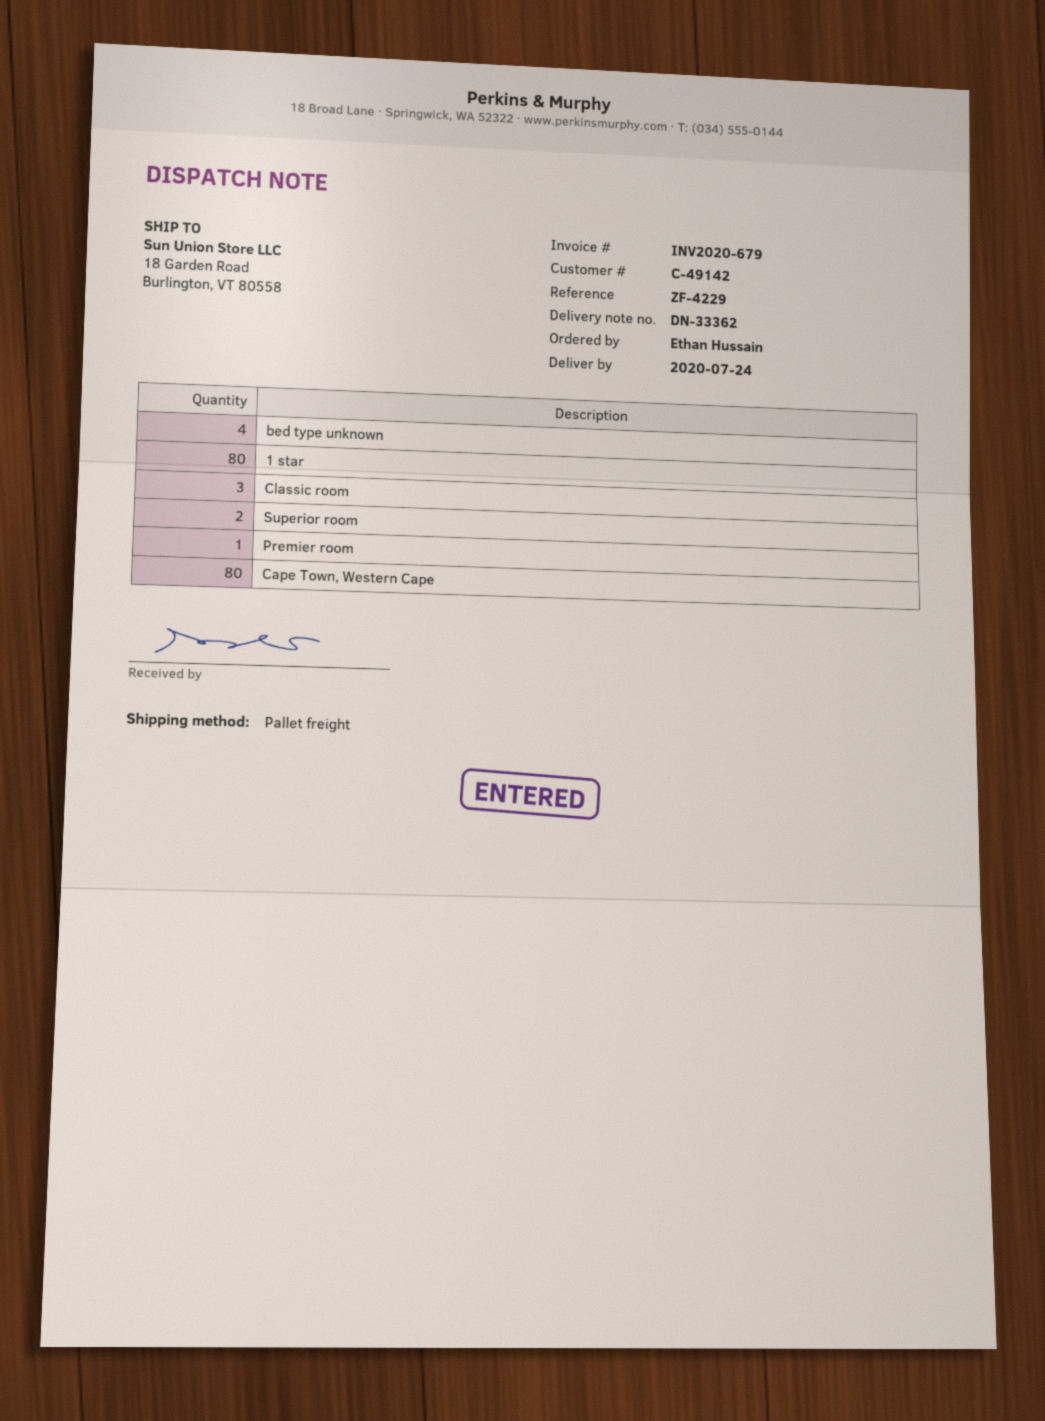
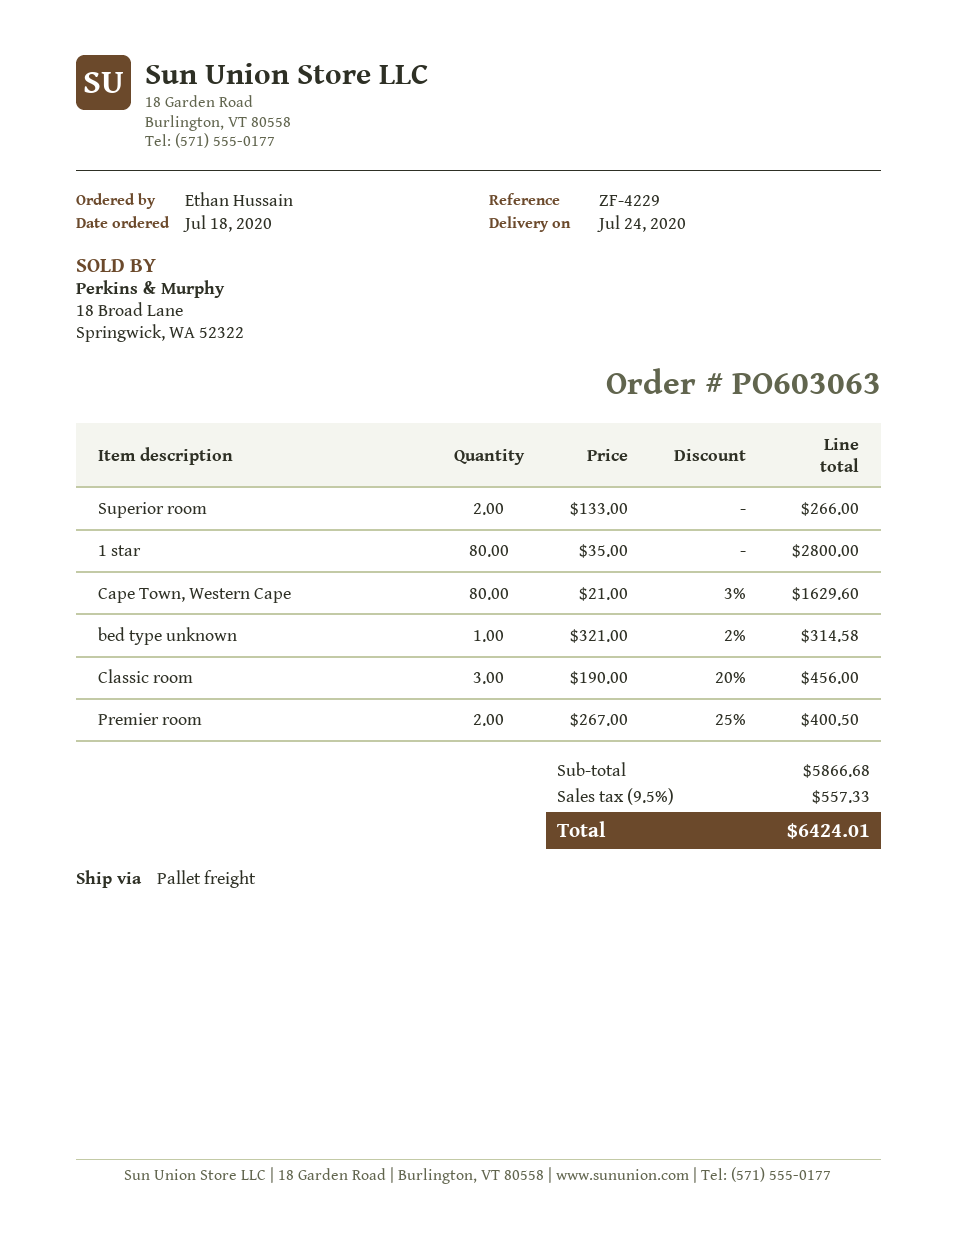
bed type unknown: 4 -> 1
Premier room: 1 -> 2

